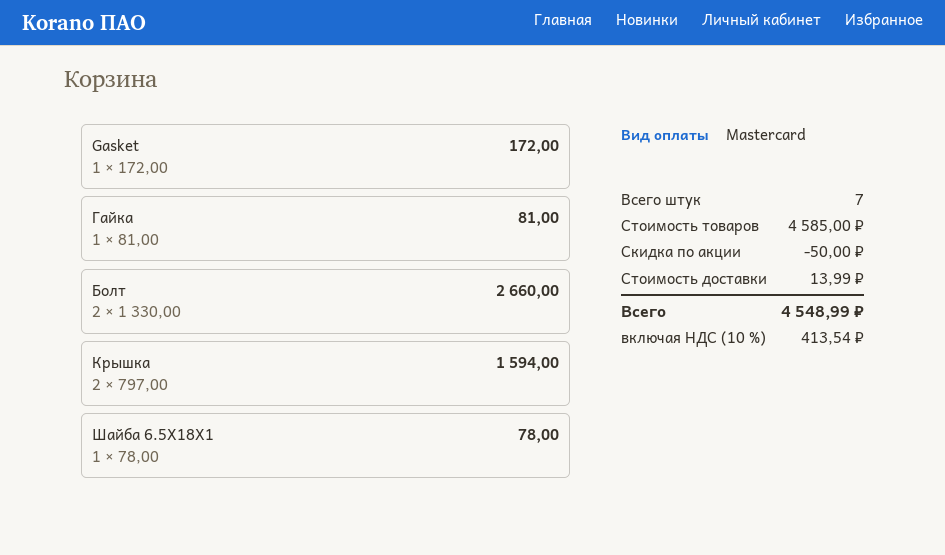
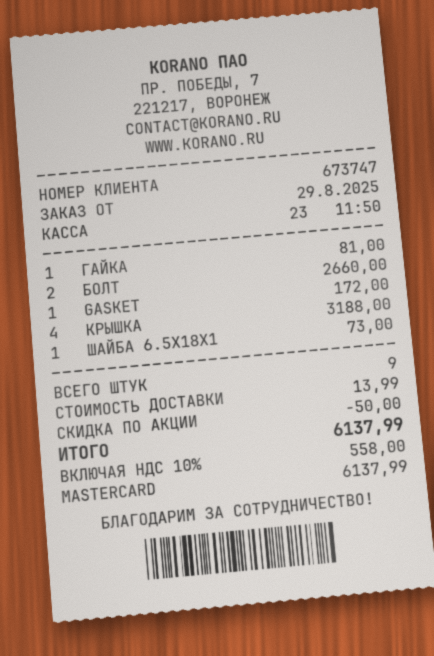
Крышка: 2 for 1594.00 -> 4 for 3188.00
Шайба 6.5X18X1: 1 for 78.00 -> 1 for 73.00
total quantity: 7 -> 9
tax: 10% = 413.54 -> 10% = 558.00
total: 4548.99 -> 6137.99

